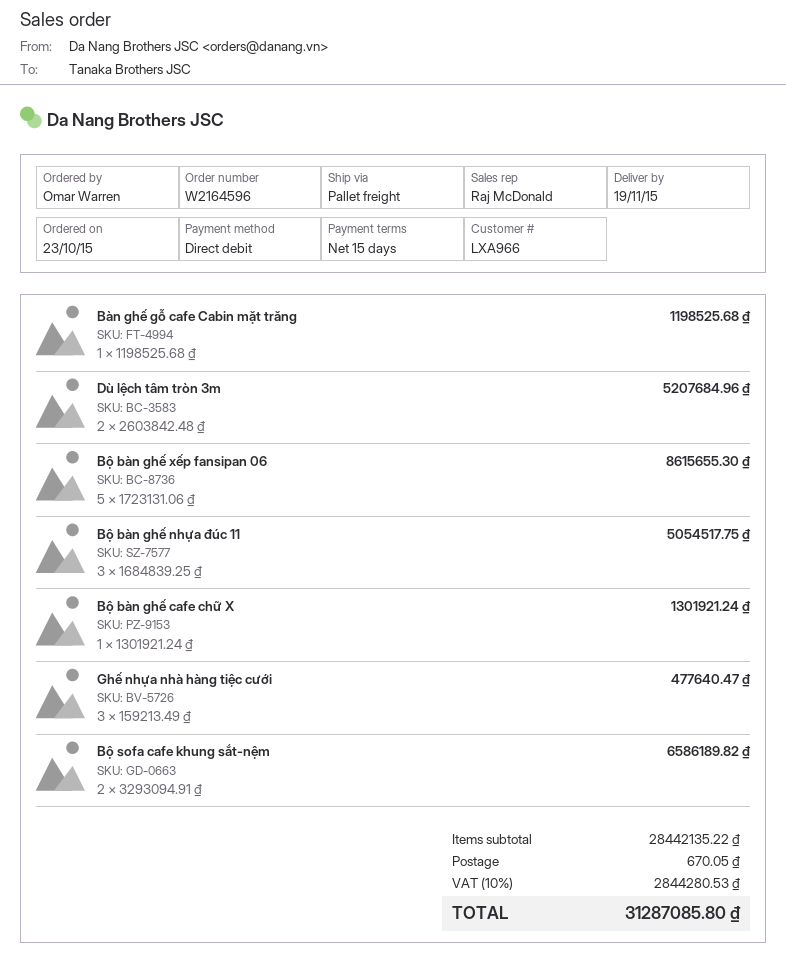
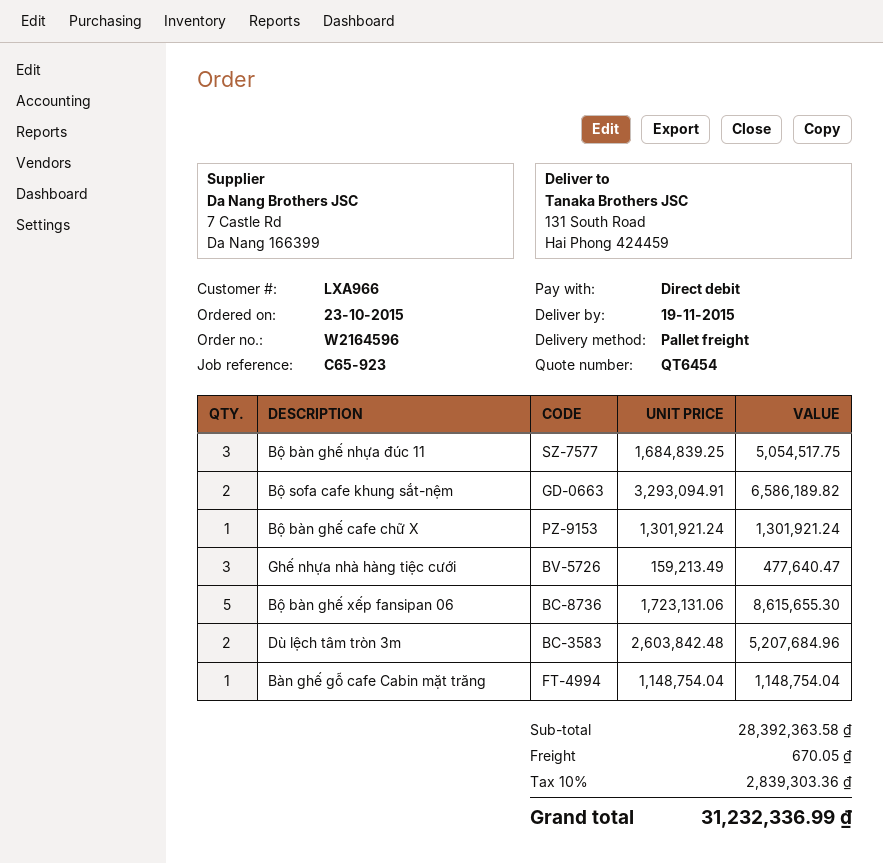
Bàn ghế gỗ cafe Cabin mặt trăng: 1 x 1198525.68 = 1198525.68 -> 1 x 1148754.04 = 1148754.04
subtotal: 28442135.22 -> 28392363.58
tax: 10% = 2844280.53 -> 10% = 2839303.36
total: 31287085.80 -> 31232336.99

